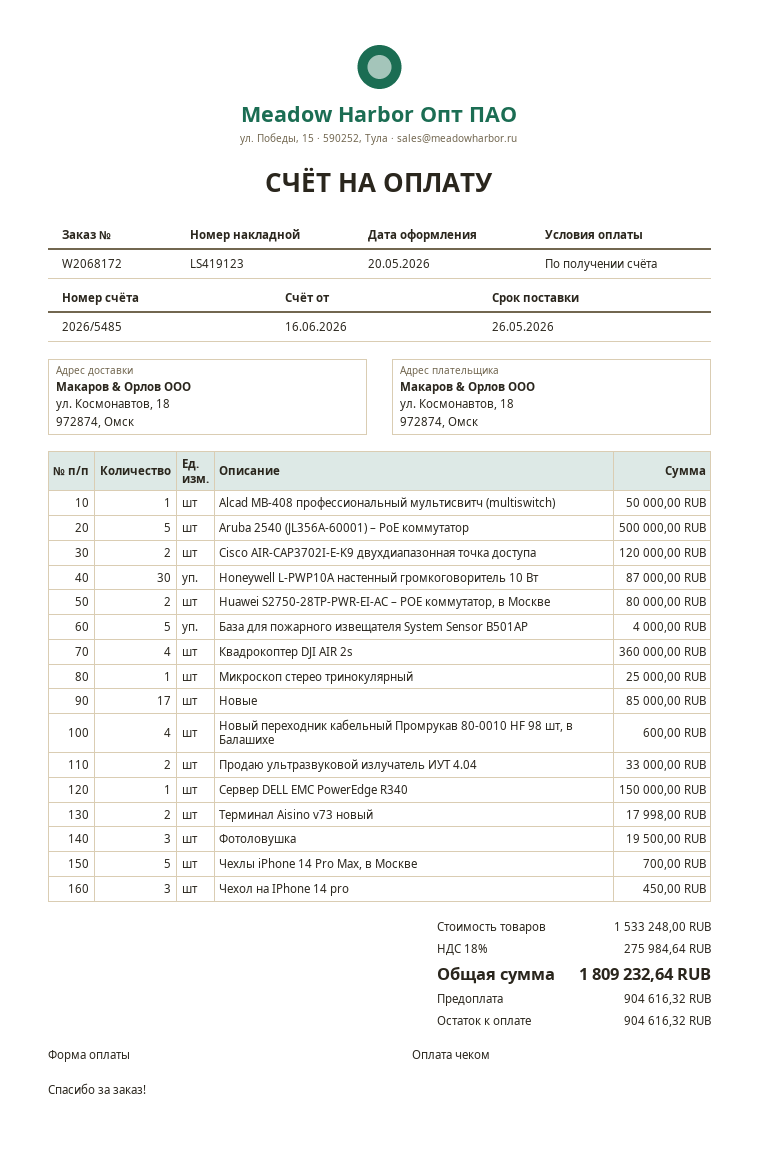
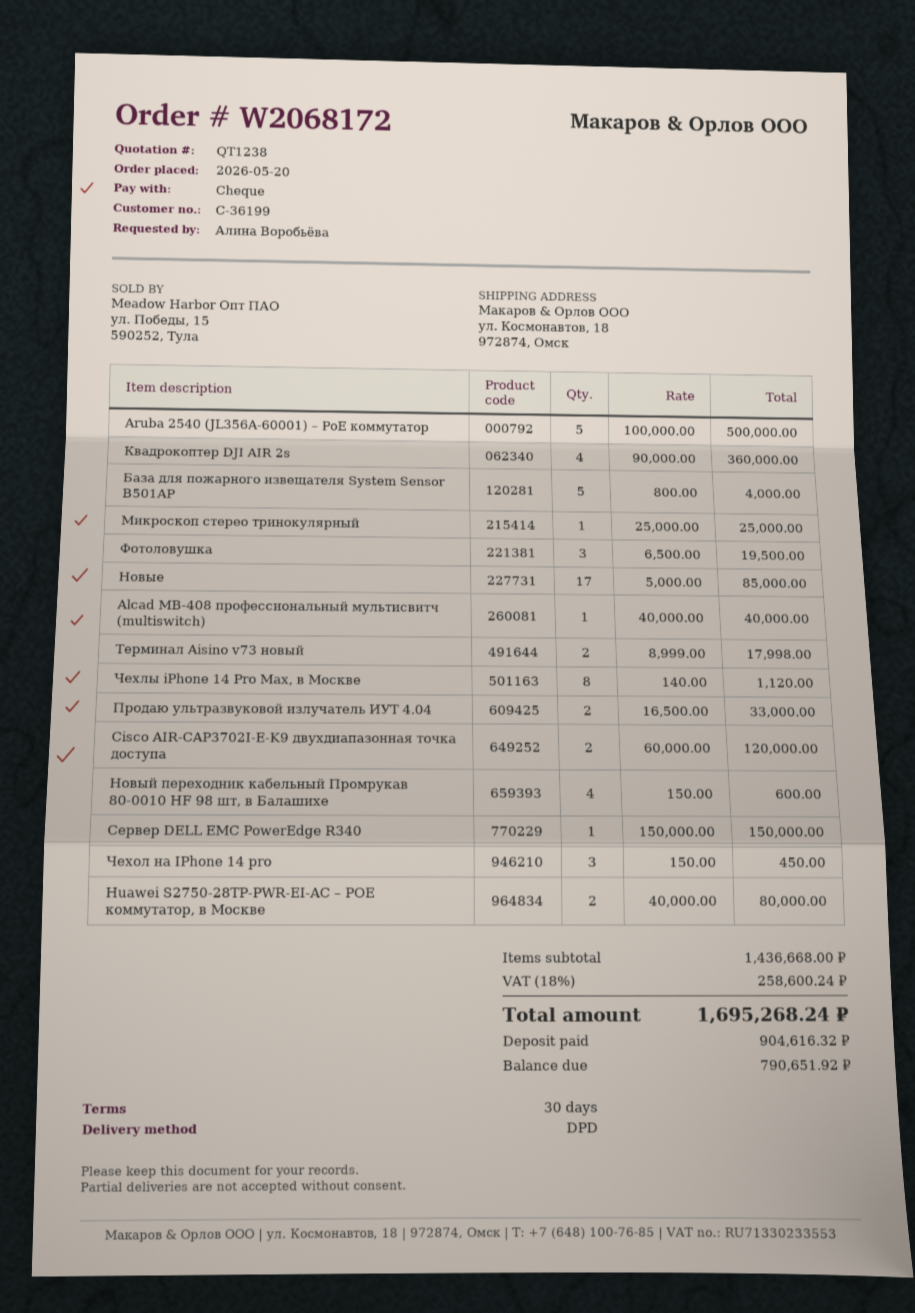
payment terms: on receipt -> 30 days
Alcad MB-408 профессиональный мультисвитч (multiswitch): 1 for 50000.00 -> 1 for 40000.00
Honeywell L-PWP10A настенный громкоговоритель 10 Вт: 30 for 87000.00 -> none
Чехлы iPhone 14 Pro Max, в Москве: 5 for 700.00 -> 8 for 1120.00
subtotal: 1533248.00 -> 1436668.00
tax: 18% = 275984.64 -> 18% = 258600.24
total: 1809232.64 -> 1695268.24
balance: 904616.32 -> 790651.92

